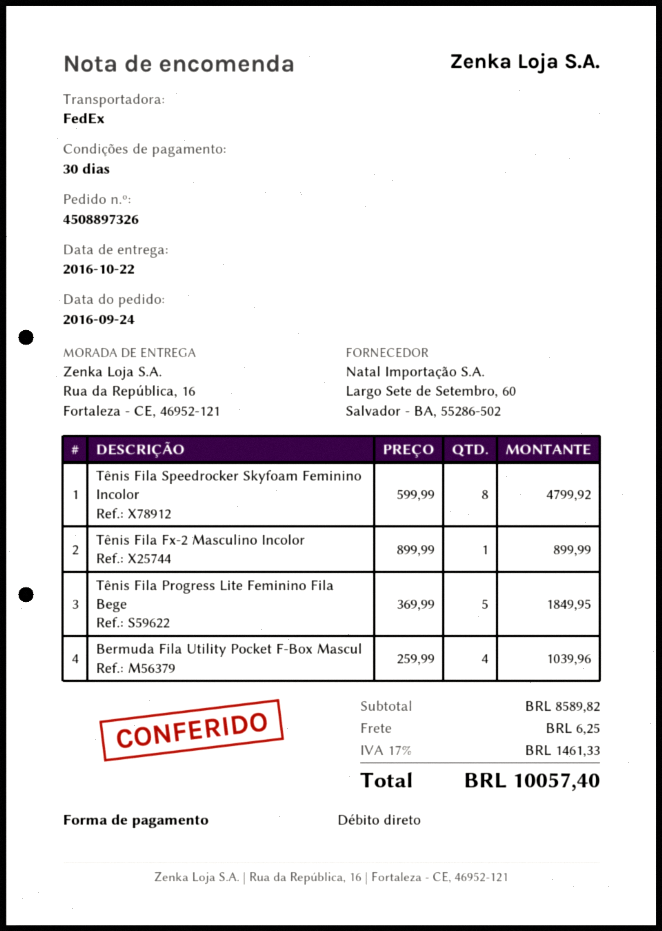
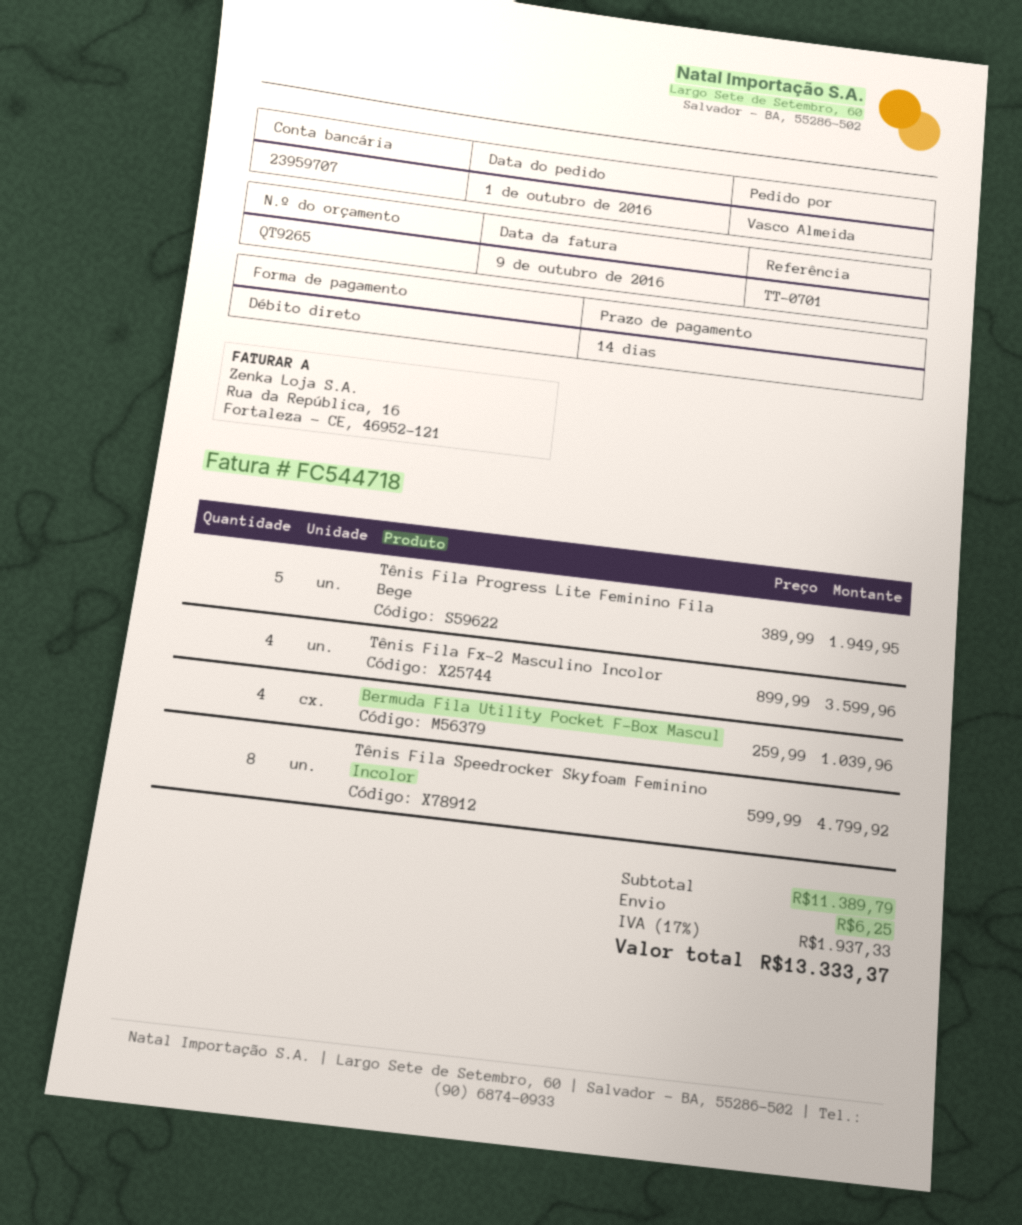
order date: 2016-09-24 -> 2016-10-01
payment terms: 30 days -> 14 days
Tênis Fila Fx-2 Masculino Incolor: 1 x 899.99 = 899.99 -> 4 x 899.99 = 3599.96
Tênis Fila Progress Lite Feminino Fila Bege: 5 x 369.99 = 1849.95 -> 5 x 389.99 = 1949.95
subtotal: 8589.82 -> 11389.79
tax: 17% = 1461.33 -> 17% = 1937.33
total: 10057.40 -> 13333.37

